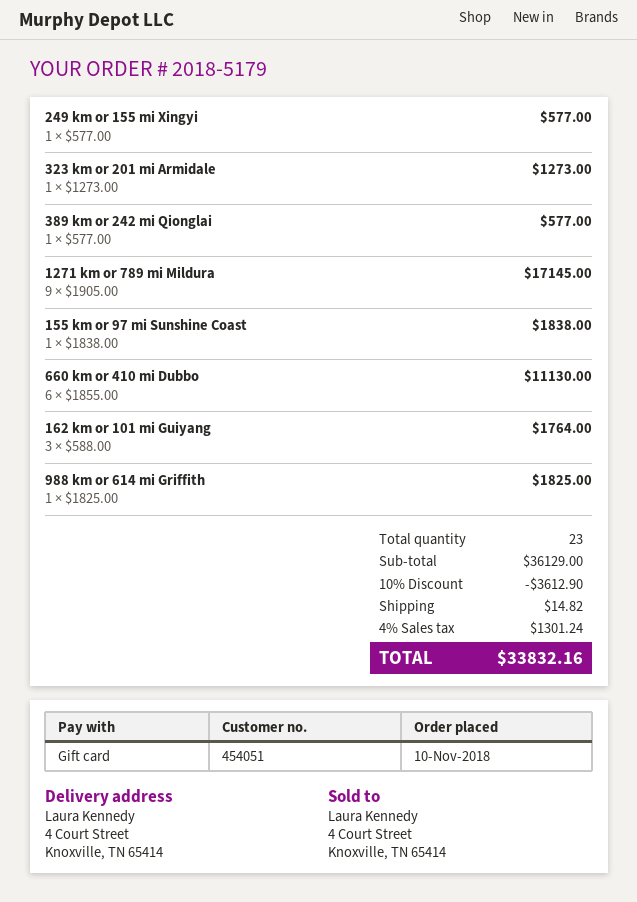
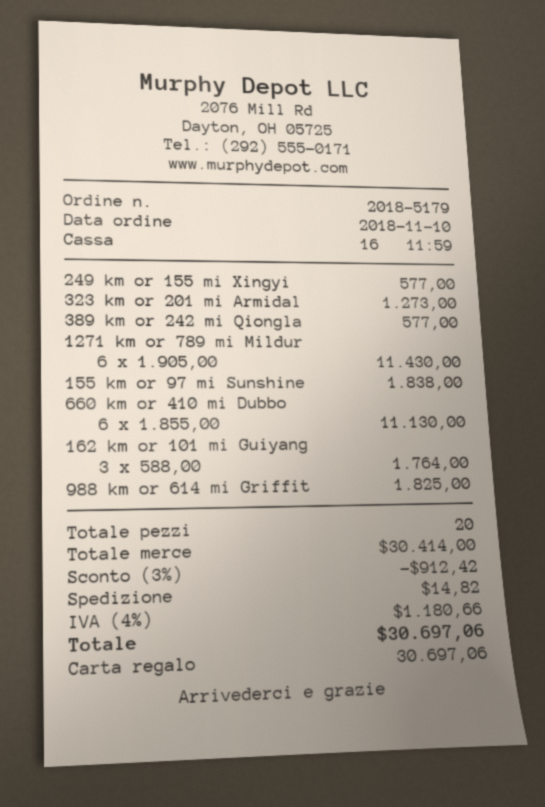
1271 km or 789 mi Mildura: 9 x 1905.00 = 17145.00 -> 6 x 1905.00 = 11430.00
total quantity: 23 -> 20
subtotal: 36129.00 -> 30414.00
discount: 10% = 3612.90 -> 3% = 912.42
tax: 4% = 1301.24 -> 4% = 1180.66
total: 33832.16 -> 30697.06

